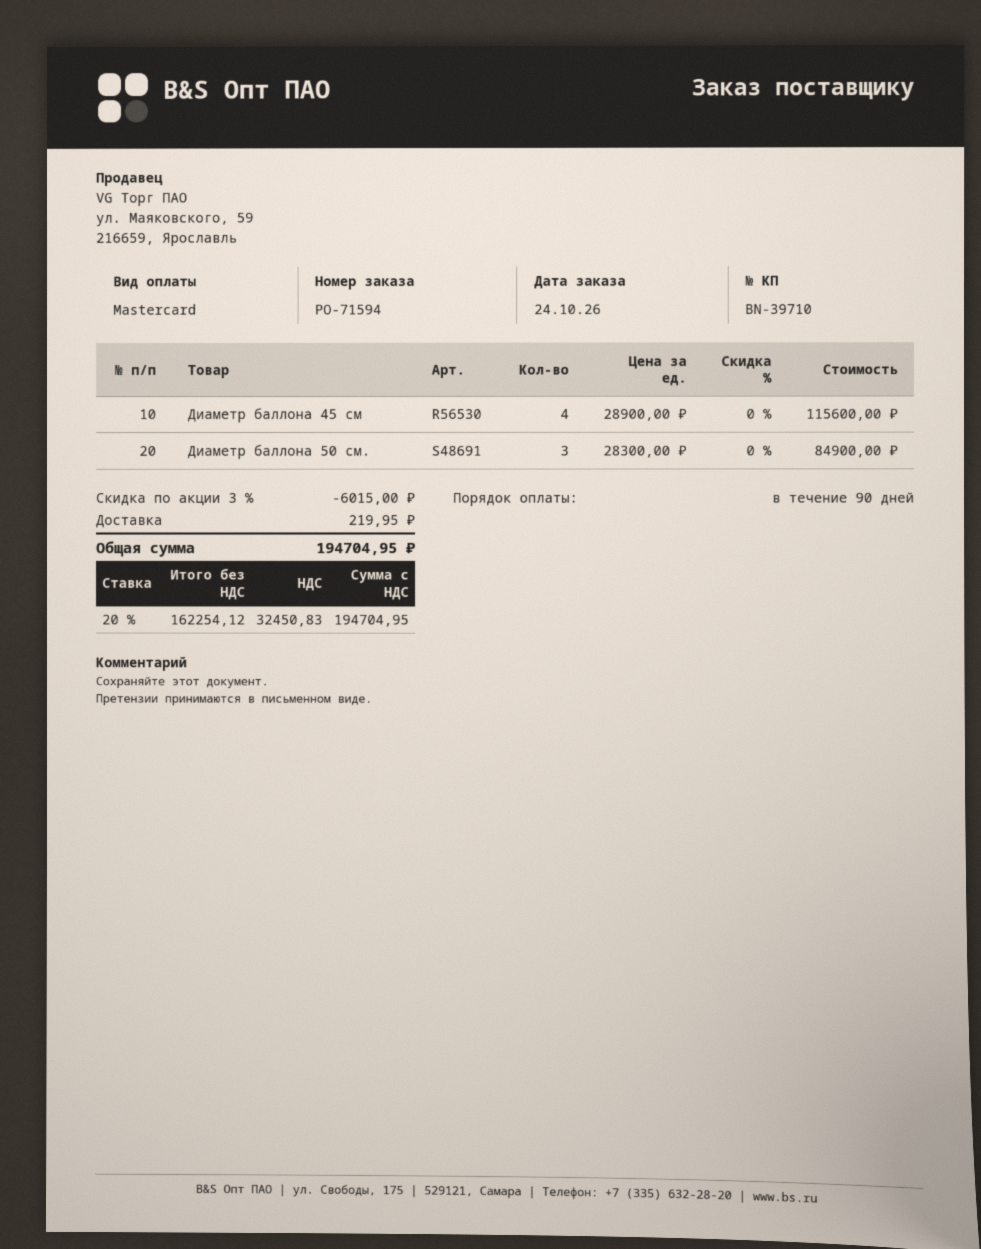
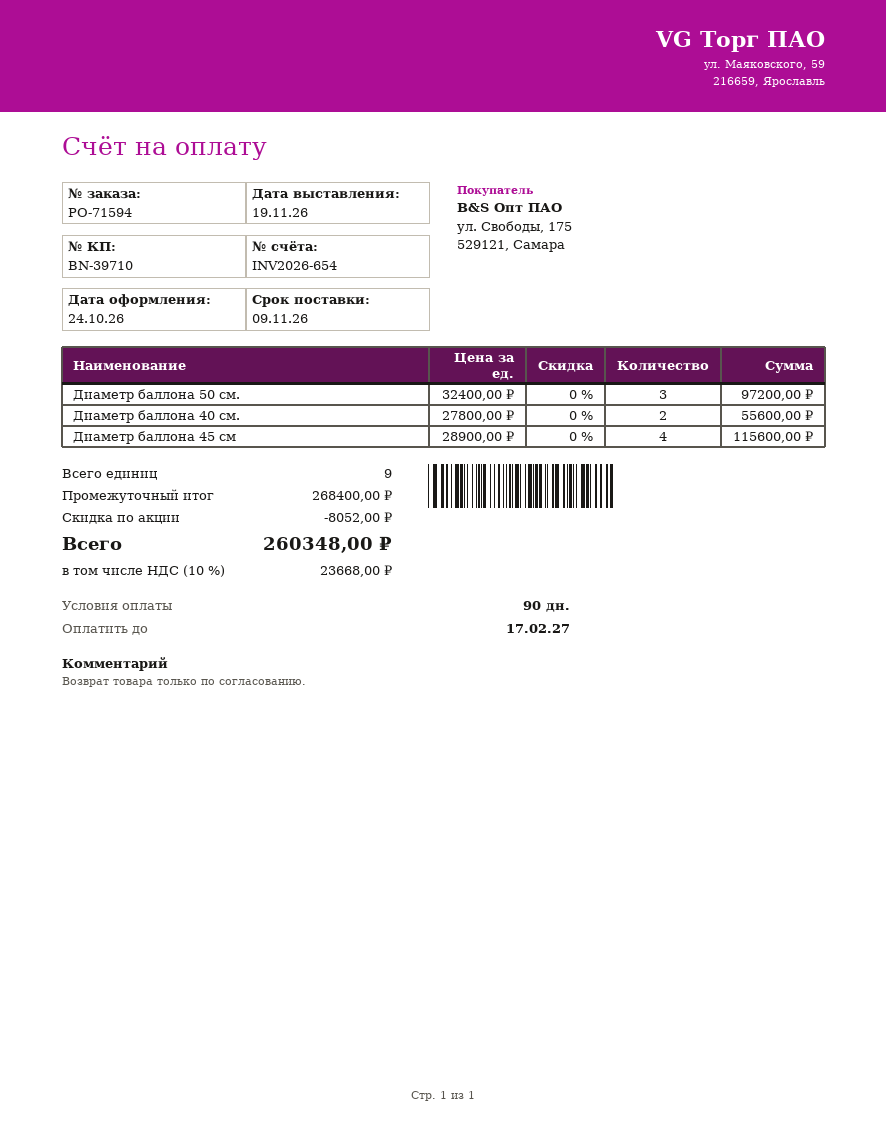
Диаметр баллона 50 см.: 3 x 28300.00 = 84900.00 -> 3 x 32400.00 = 97200.00
Диаметр баллона 40 см.: none -> 2 x 27800.00 = 55600.00
discount: 6015.00 -> 8052.00
shipping: 219.95 -> none
tax: 20% = 32450.83 -> 10% = 23668.00
total: 194704.95 -> 260348.00

